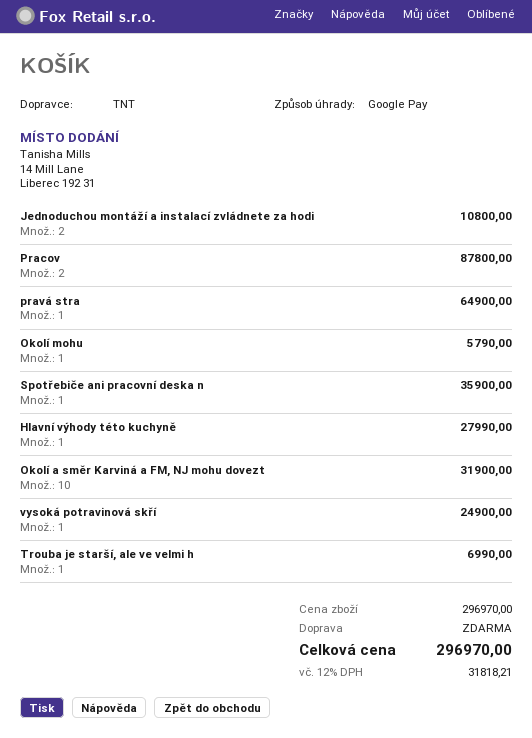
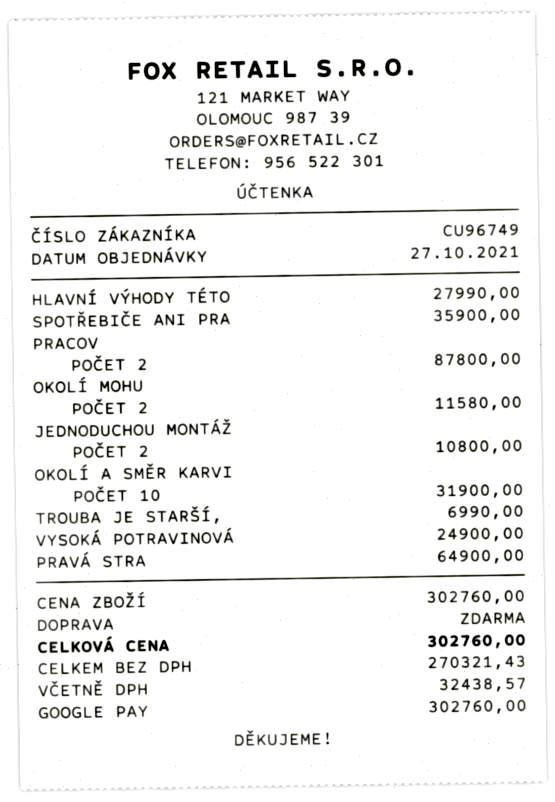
Okolí mohu: 1 for 5790.00 -> 2 for 11580.00
subtotal: 296970.00 -> 302760.00
tax: 31818.21 -> 32438.57
total: 296970.00 -> 302760.00

